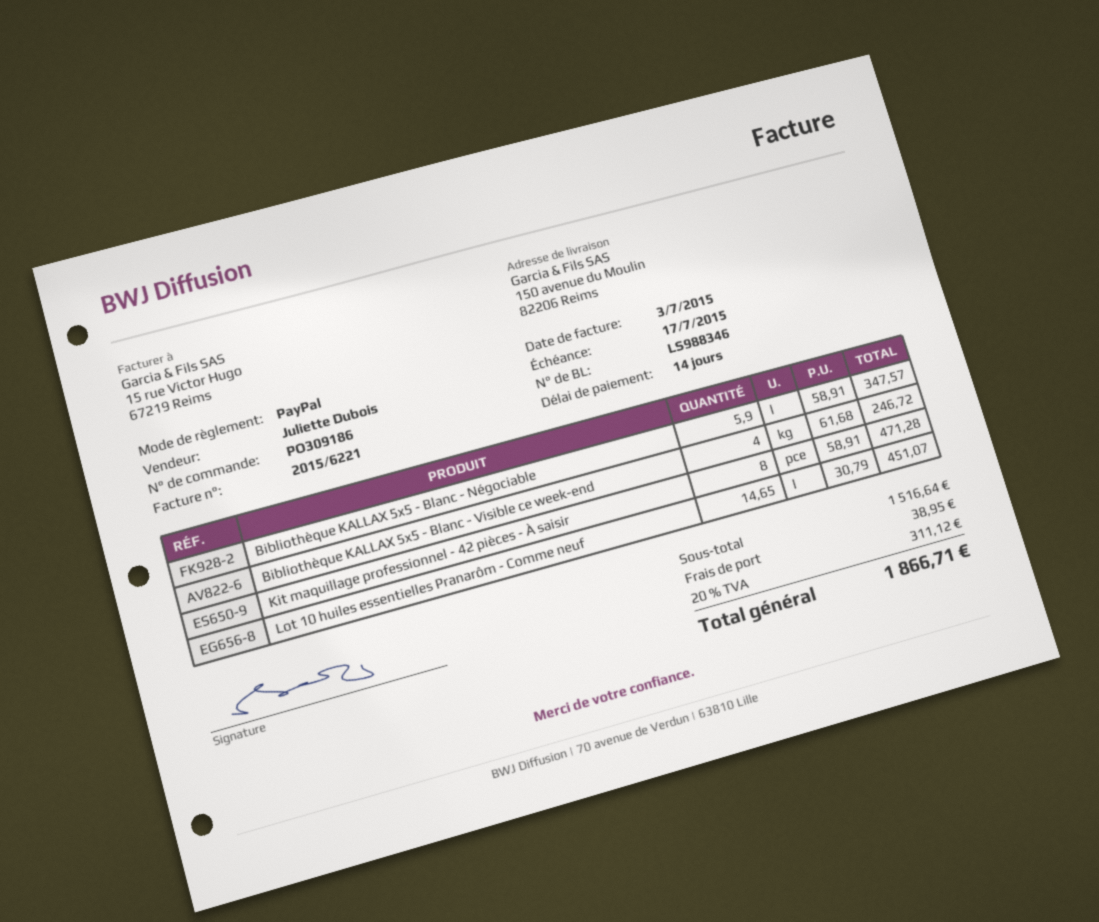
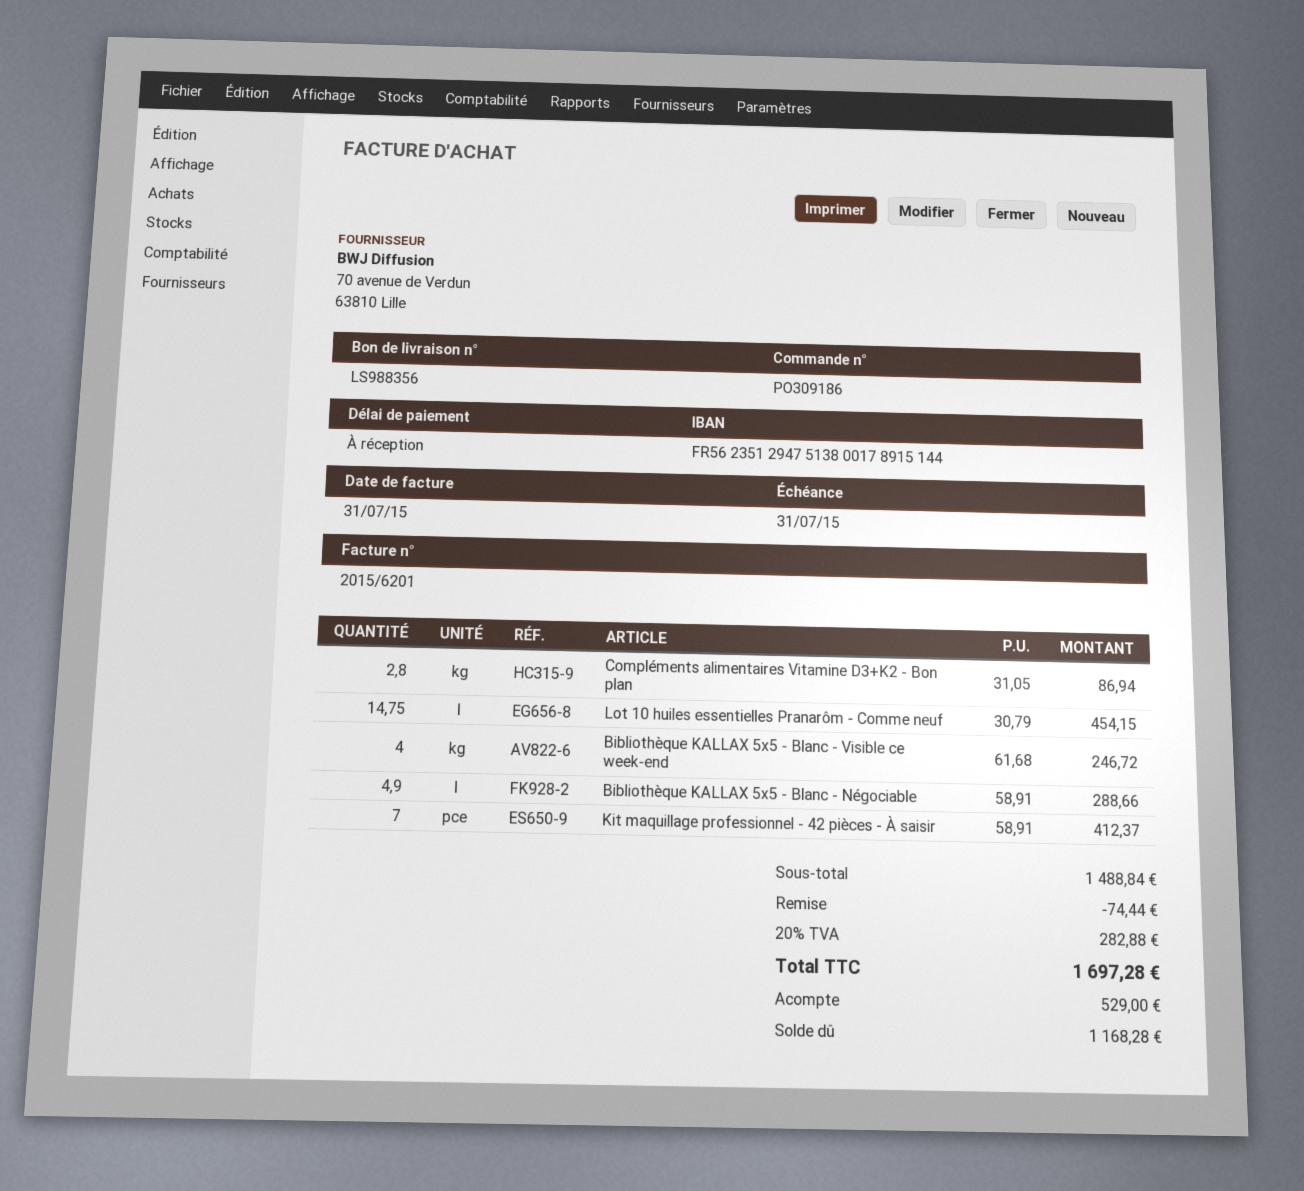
delivery note number: LS988346 -> LS988356
invoice number: 2015/6221 -> 2015/6201
invoice date: 2015-07-03 -> 2015-07-31
payment terms: 14 days -> on receipt
due date: 2015-07-17 -> 2015-07-31
Bibliothèque KALLAX 5x5 - Blanc - Négociable: 5.9 x 58.91 = 347.57 -> 4.9 x 58.91 = 288.66
Kit maquillage professionnel - 42 pièces - À saisir: 8 x 58.91 = 471.28 -> 7 x 58.91 = 412.37
Lot 10 huiles essentielles Pranarôm - Comme neuf: 14.65 x 30.79 = 451.07 -> 14.75 x 30.79 = 454.15
Compléments alimentaires Vitamine D3+K2 - Bon plan: none -> 2.8 x 31.05 = 86.94
subtotal: 1516.64 -> 1488.84
discount: none -> 74.44
shipping: 38.95 -> none
tax: 20% = 311.12 -> 20% = 282.88
total: 1866.71 -> 1697.28

